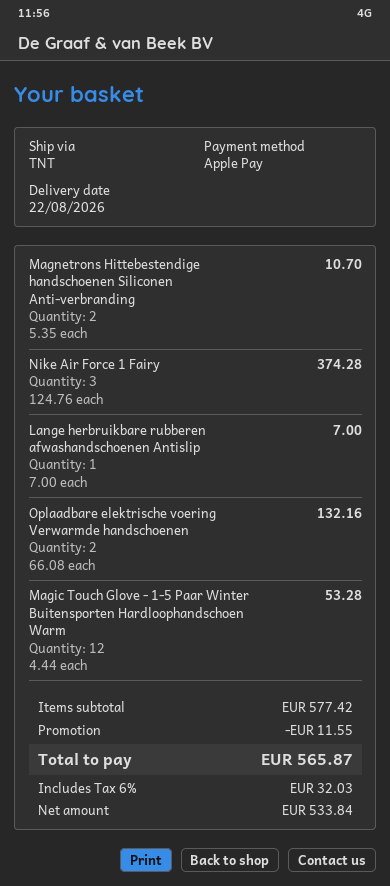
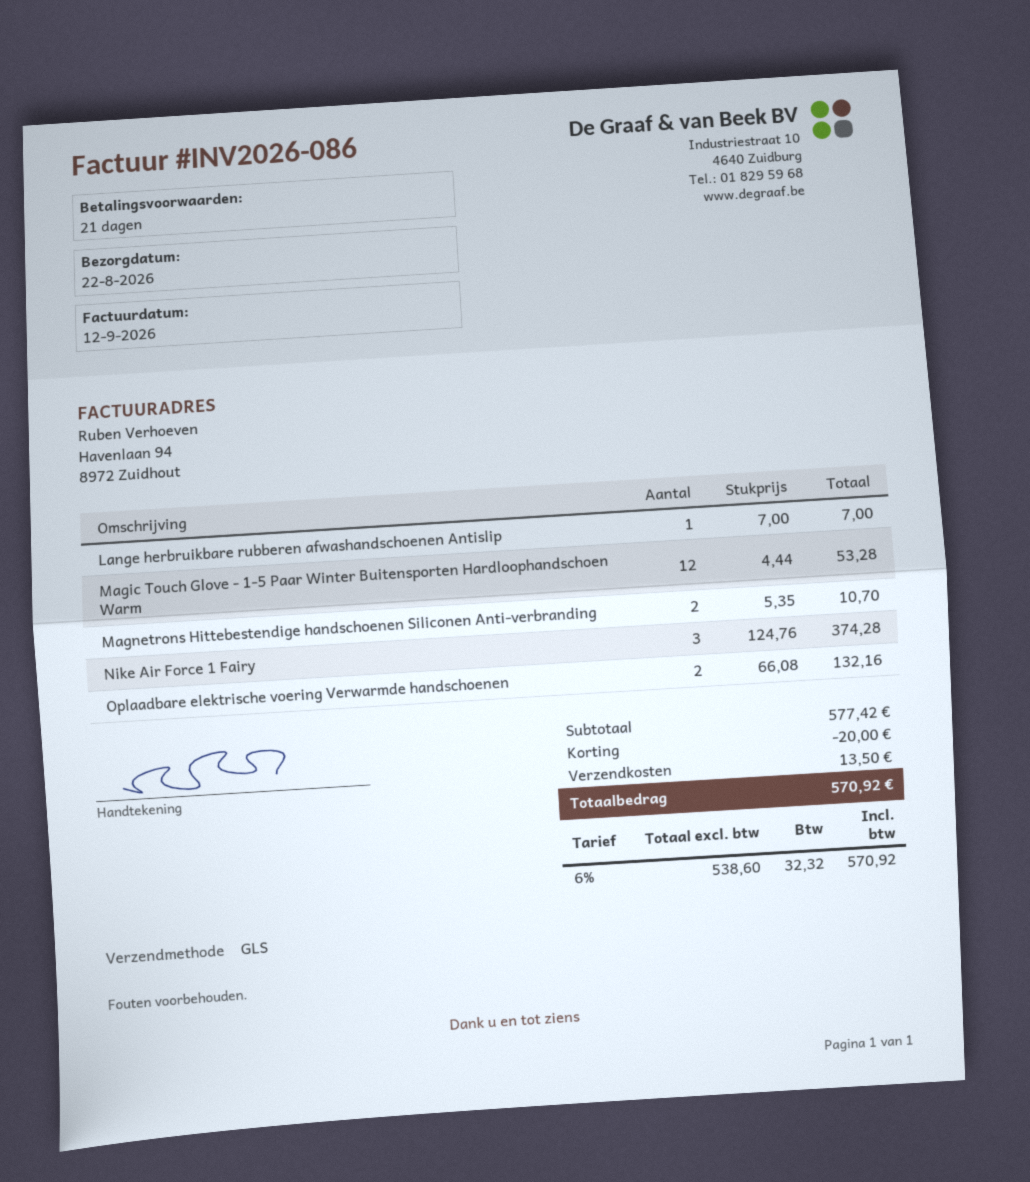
shipping method: TNT -> GLS
discount: 11.55 -> 20.00
shipping: none -> 13.50
net: 533.84 -> 538.60
tax: 6% = 32.03 -> 6% = 32.32
total: 565.87 -> 570.92

